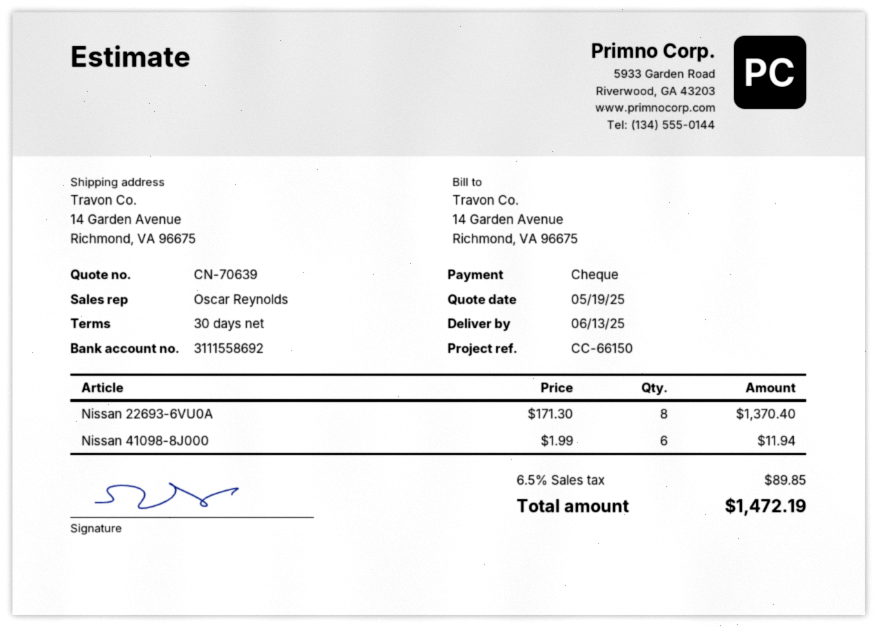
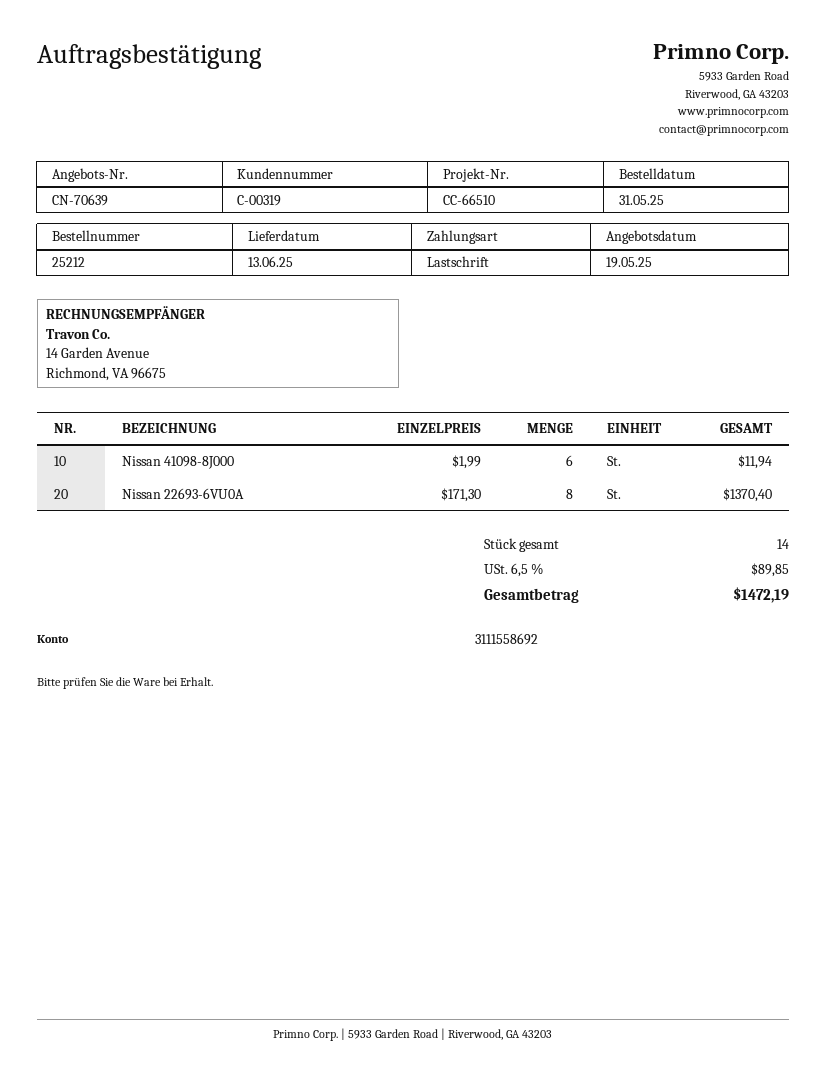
reference: CC-66150 -> CC-66510
payment method: cheque -> direct debit

